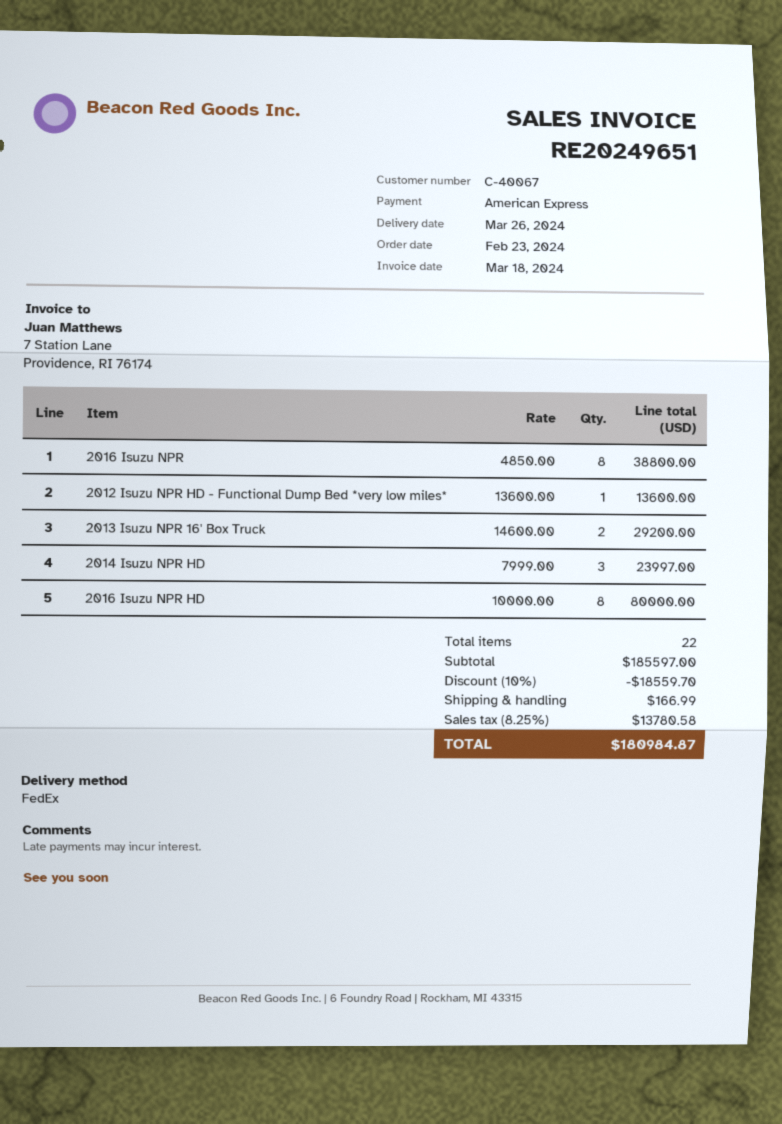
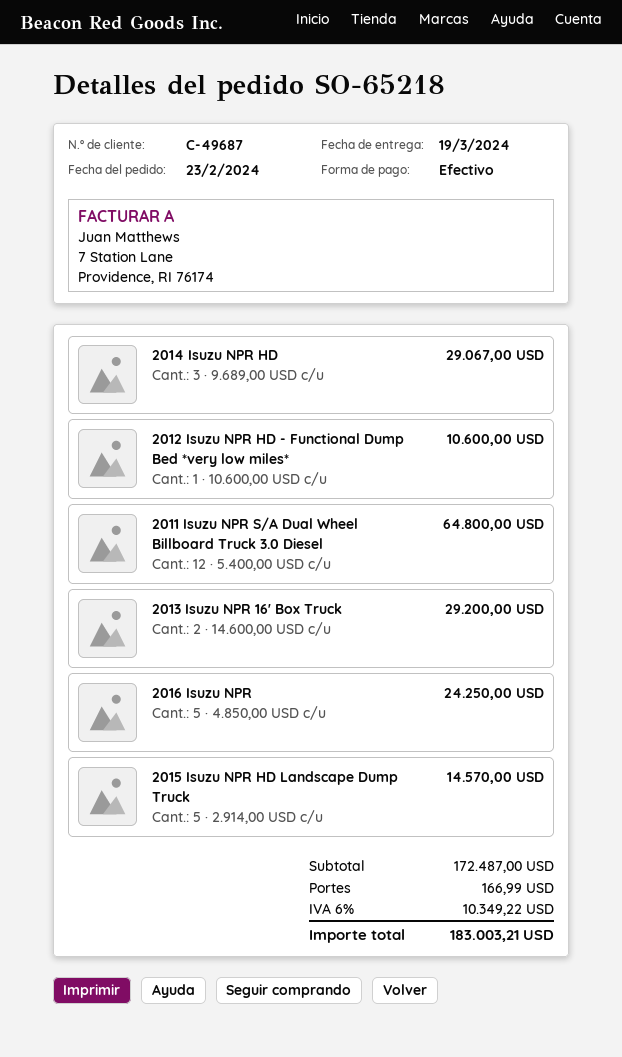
delivery date: 2024-03-26 -> 2024-03-19
customer number: C-40067 -> C-49687
payment method: American Express -> cash
2016 Isuzu NPR: 8 x 4850.00 = 38800.00 -> 5 x 4850.00 = 24250.00
2012 Isuzu NPR HD - Functional Dump Bed *very low miles*: 1 x 13600.00 = 13600.00 -> 1 x 10600.00 = 10600.00
2014 Isuzu NPR HD: 3 x 7999.00 = 23997.00 -> 3 x 9689.00 = 29067.00
2016 Isuzu NPR HD: 8 x 10000.00 = 80000.00 -> none
2011 Isuzu NPR S/A Dual Wheel Billboard Truck 3.0 Diesel: none -> 12 x 5400.00 = 64800.00
2015 Isuzu NPR HD Landscape Dump Truck: none -> 5 x 2914.00 = 14570.00
subtotal: 185597.00 -> 172487.00
discount: 10% = 18559.70 -> none
tax: 8.25% = 13780.58 -> 6% = 10349.22
total: 180984.87 -> 183003.21

